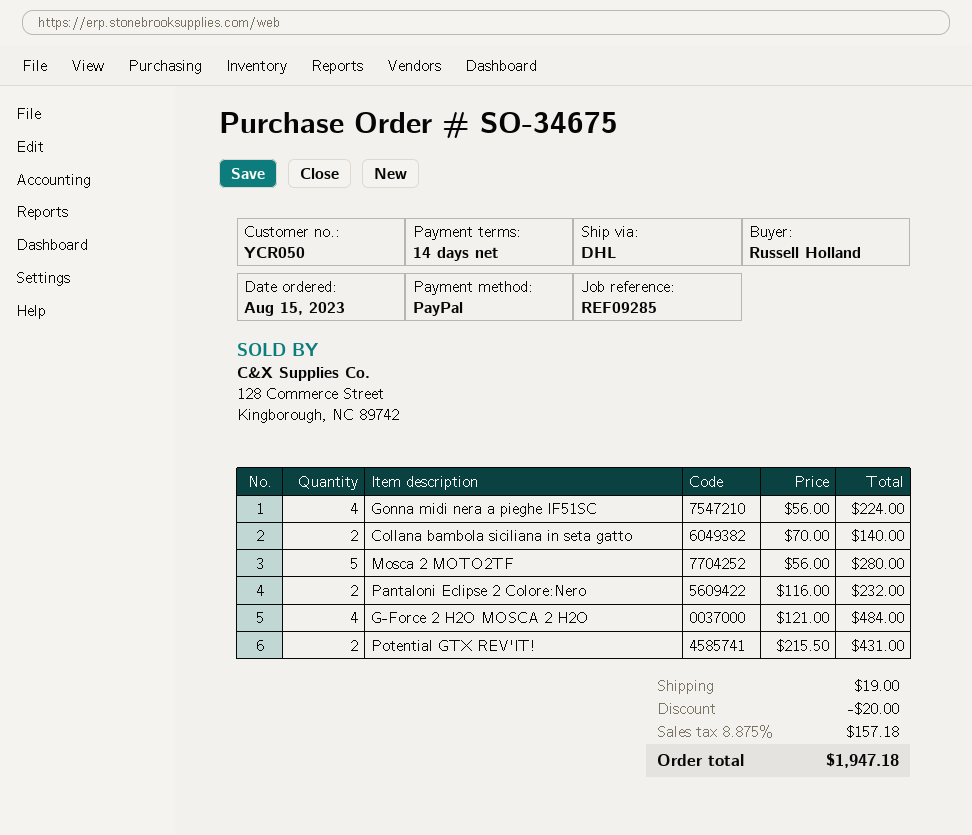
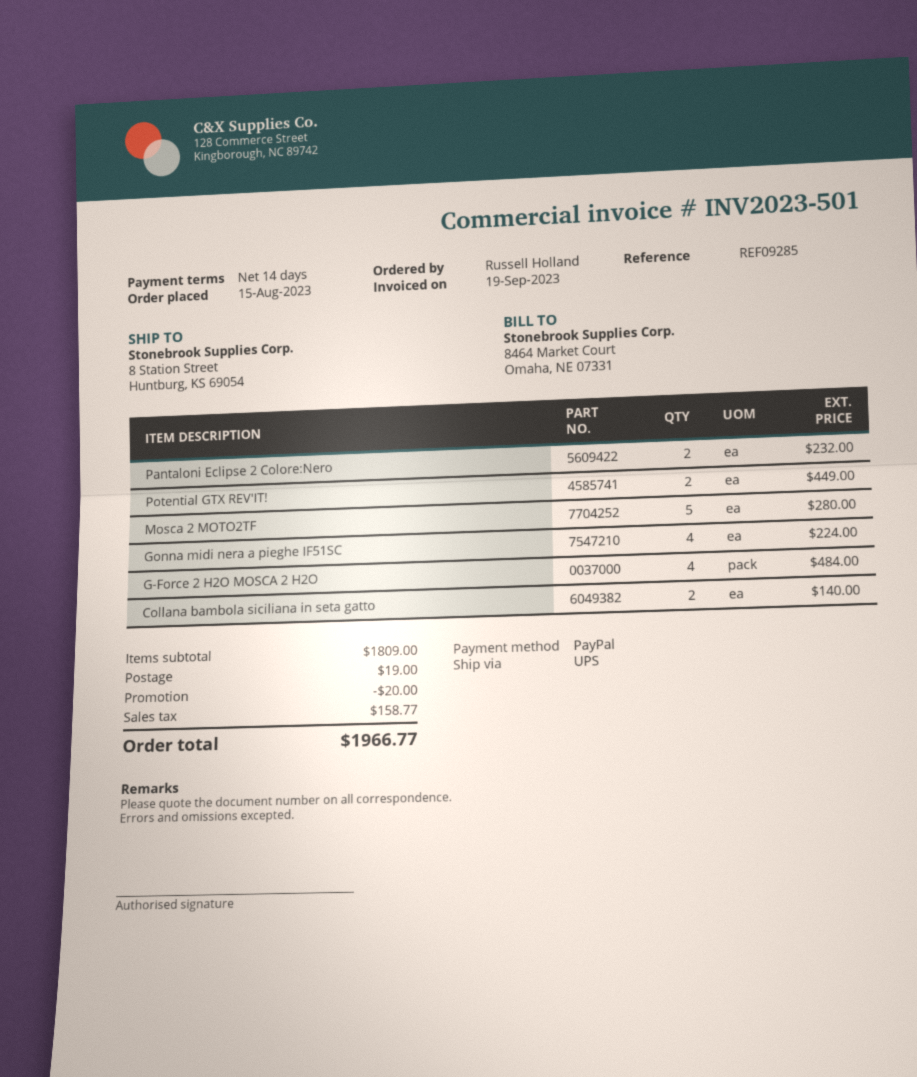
shipping method: DHL -> UPS
Potential GTX REV'IT!: 2 for 431.00 -> 2 for 449.00
tax: 157.18 -> 158.77
total: 1947.18 -> 1966.77

